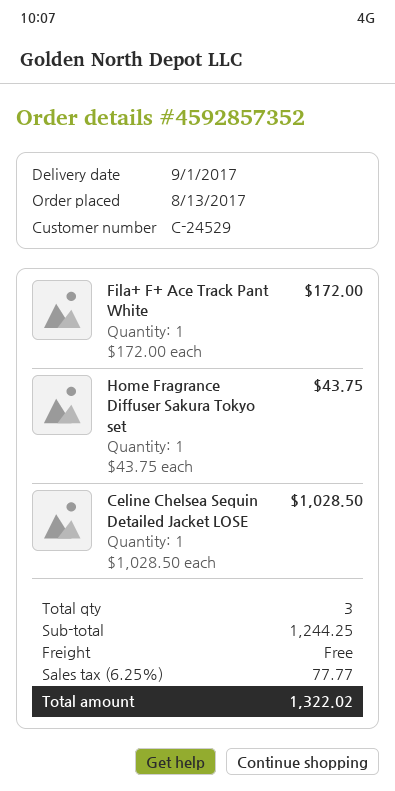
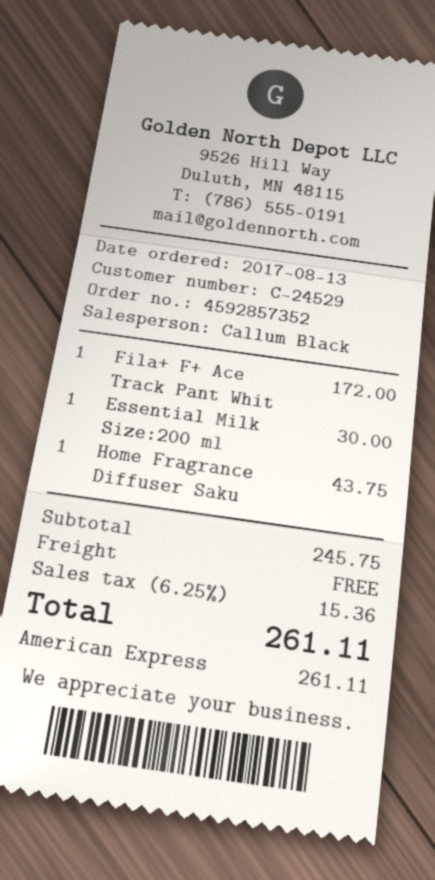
Celine Chelsea Sequin Detailed Jacket LOSE: 1 for 1028.50 -> none
Essential Milk Size:200 ml: none -> 1 for 30.00
subtotal: 1244.25 -> 245.75
tax: 6.25% = 77.77 -> 6.25% = 15.36
total: 1322.02 -> 261.11

